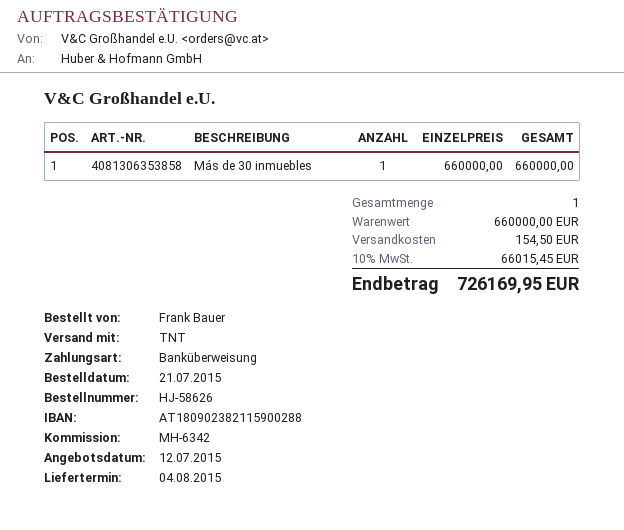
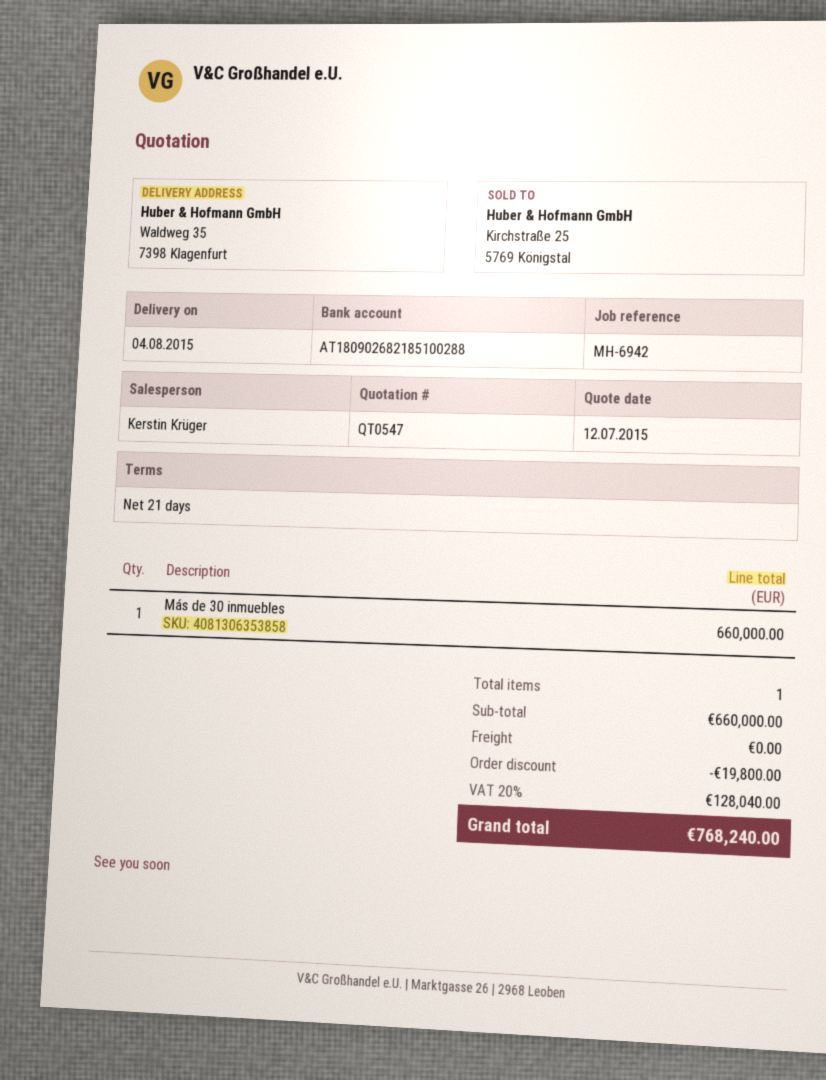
reference: MH-6342 -> MH-6942
bank account: AT180902382115900288 -> AT180902682185100288
discount: none -> 19800.00
shipping: 154.50 -> 0.00
tax: 10% = 66015.45 -> 20% = 128040.00
total: 726169.95 -> 768240.00

